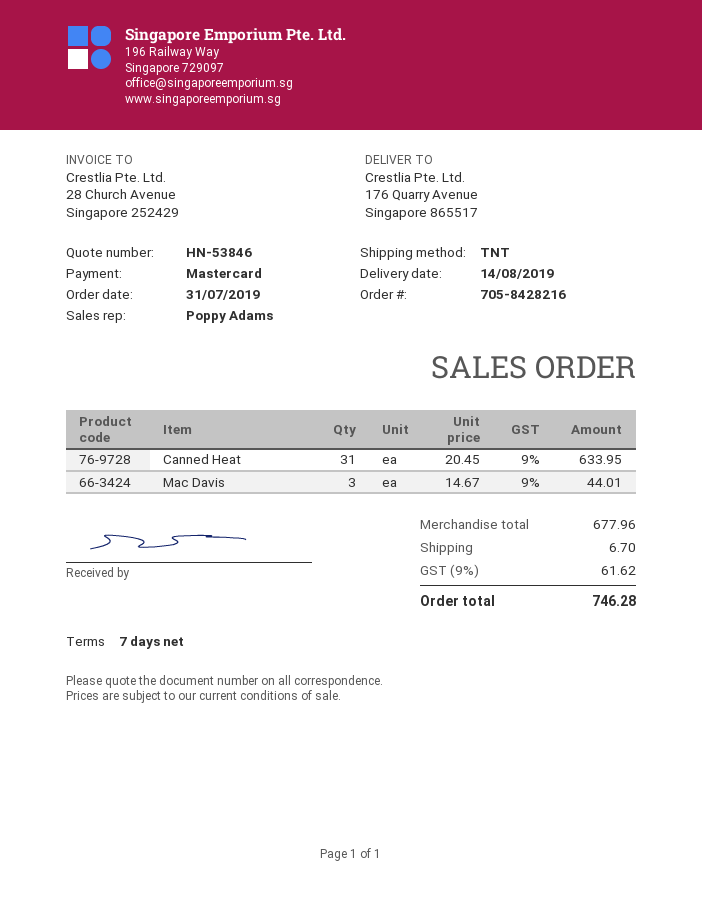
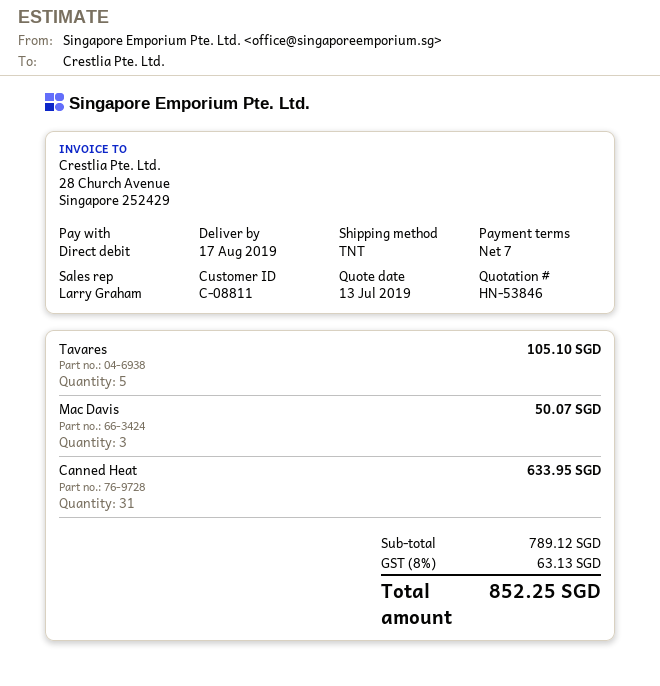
delivery date: 2019-08-14 -> 2019-08-17
sales rep: Poppy Adams -> Larry Graham
payment method: Mastercard -> direct debit
Mac Davis: 3 for 44.01 -> 3 for 50.07
Tavares: none -> 5 for 105.10
subtotal: 677.96 -> 789.12
shipping: 6.70 -> none
tax: 9% = 61.62 -> 8% = 63.13
total: 746.28 -> 852.25

